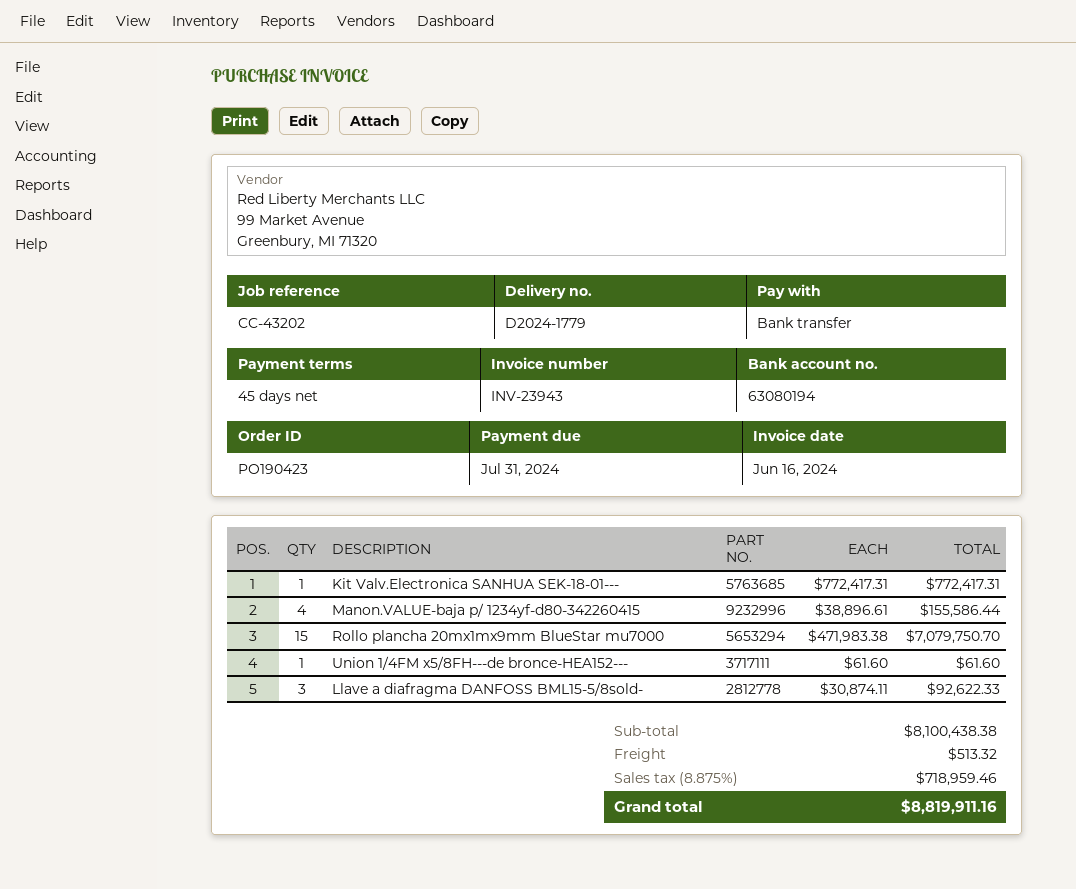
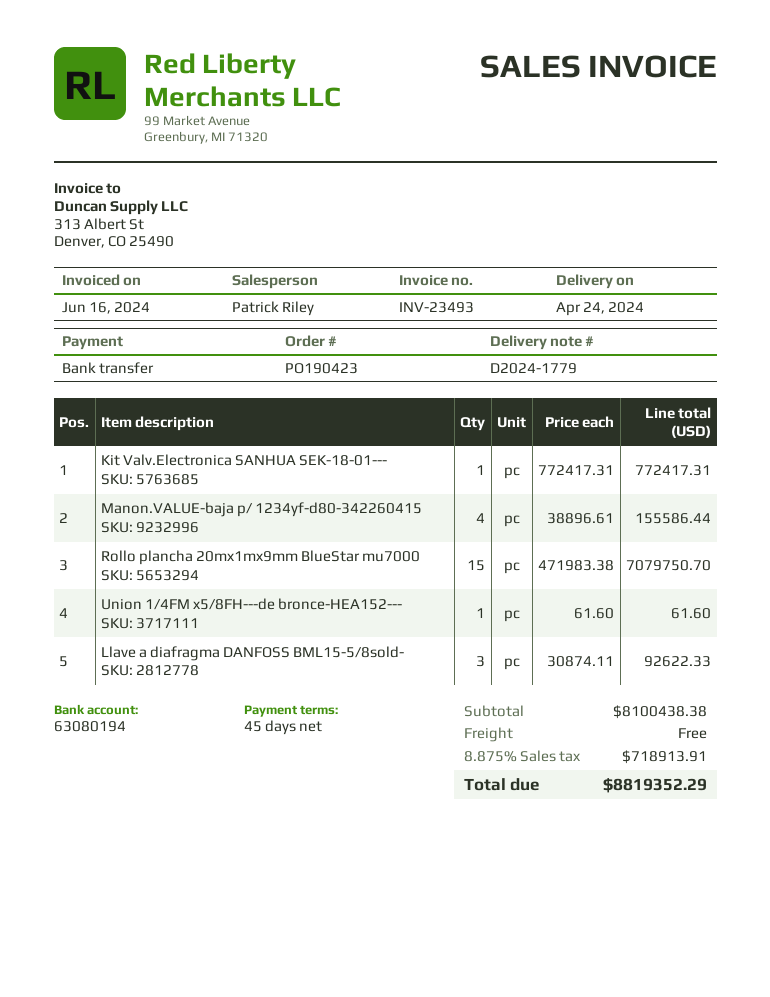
invoice number: INV-23943 -> INV-23493
shipping: 513.32 -> 0.00
tax: 8.875% = 718959.46 -> 8.875% = 718913.91
total: 8819911.16 -> 8819352.29

